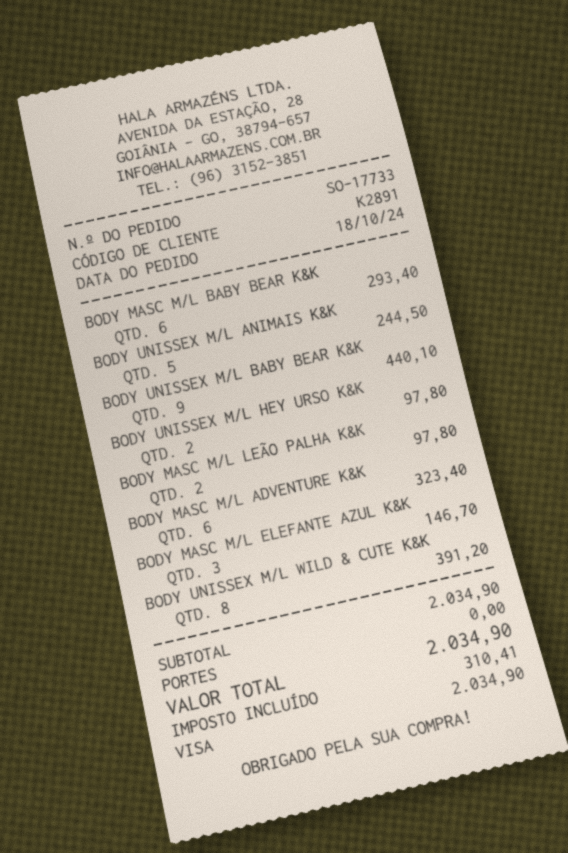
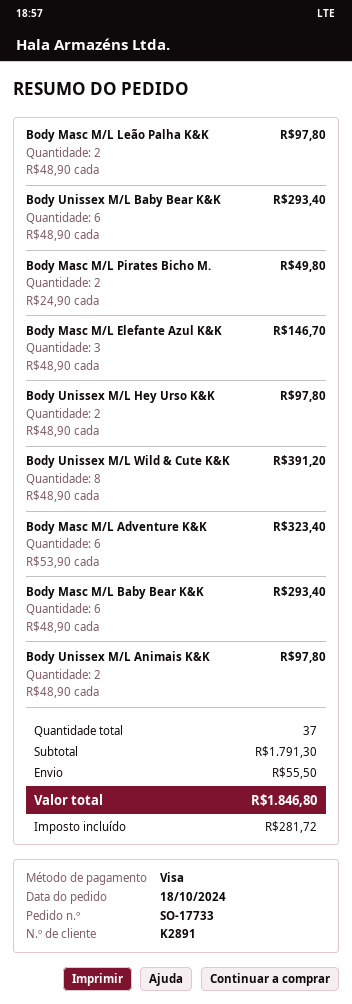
BODY UNISSEX M/L ANIMAIS K&K: 5 for 244.50 -> 2 for 97.80
BODY UNISSEX M/L BABY BEAR K&K: 9 for 440.10 -> 6 for 293.40
Body Masc M/L Pirates Bicho M.: none -> 2 for 49.80
subtotal: 2034.90 -> 1791.30
shipping: 0.00 -> 55.50
tax: 310.41 -> 281.72
total: 2034.90 -> 1846.80

